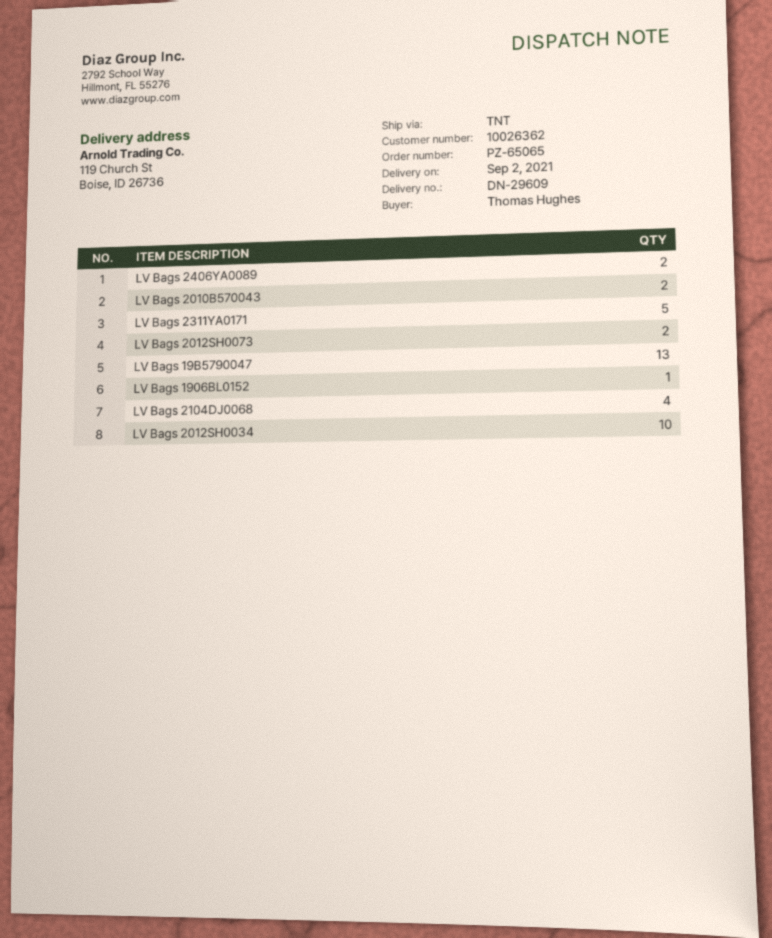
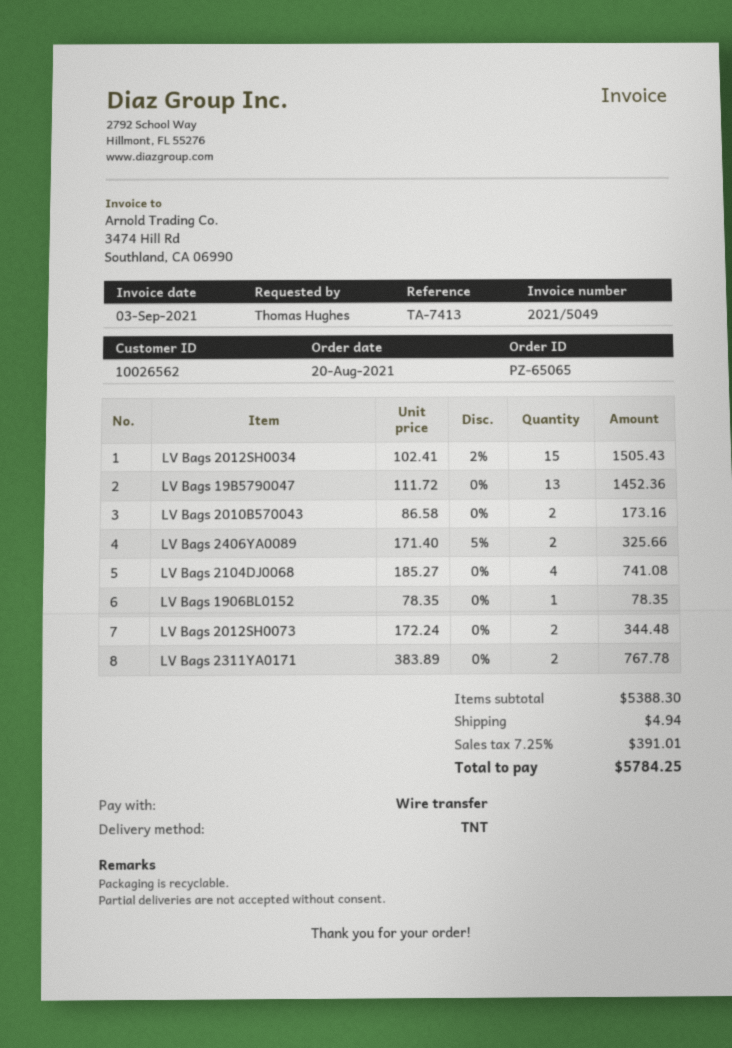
customer number: 10026362 -> 10026562
LV Bags 2311YA0171: 5 -> 2
LV Bags 2012SH0034: 10 -> 15

